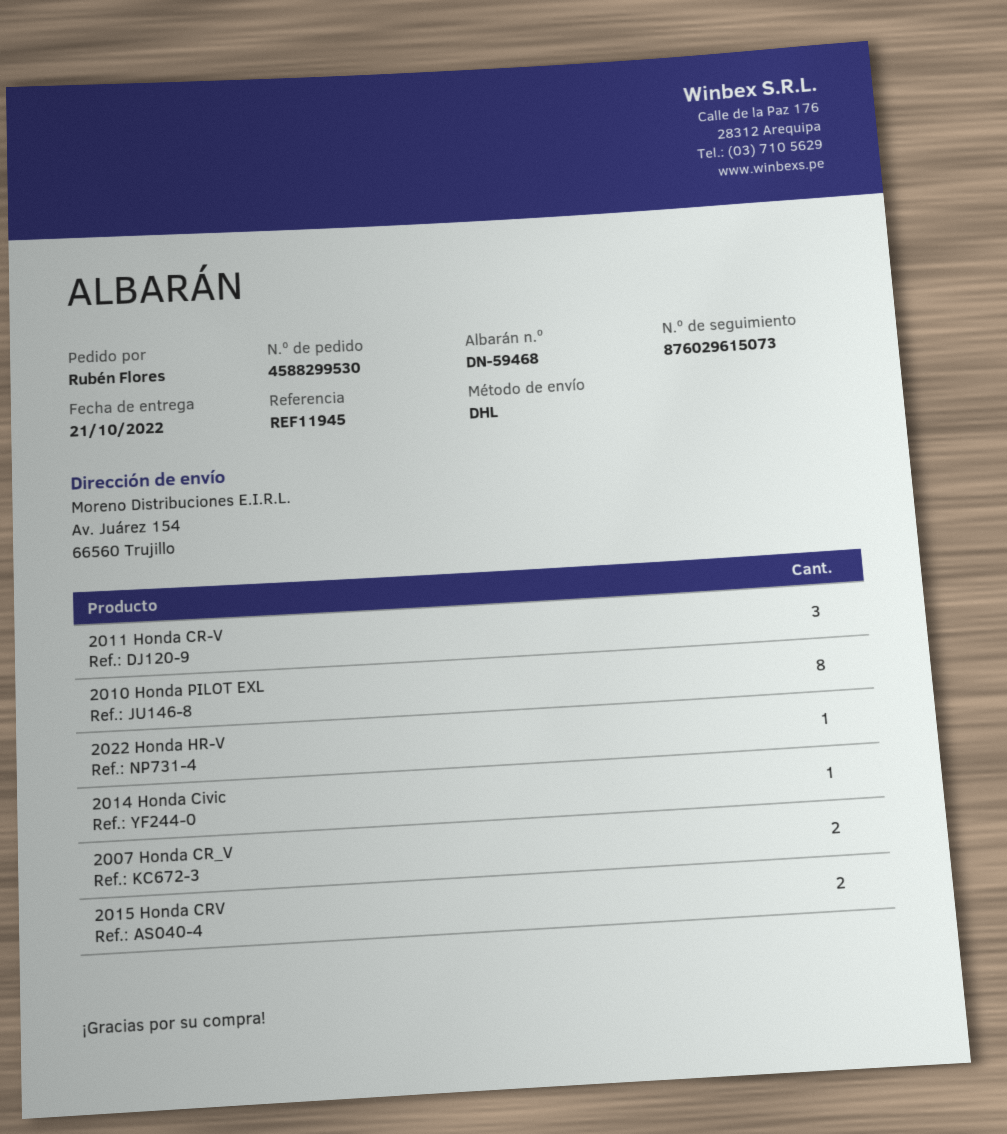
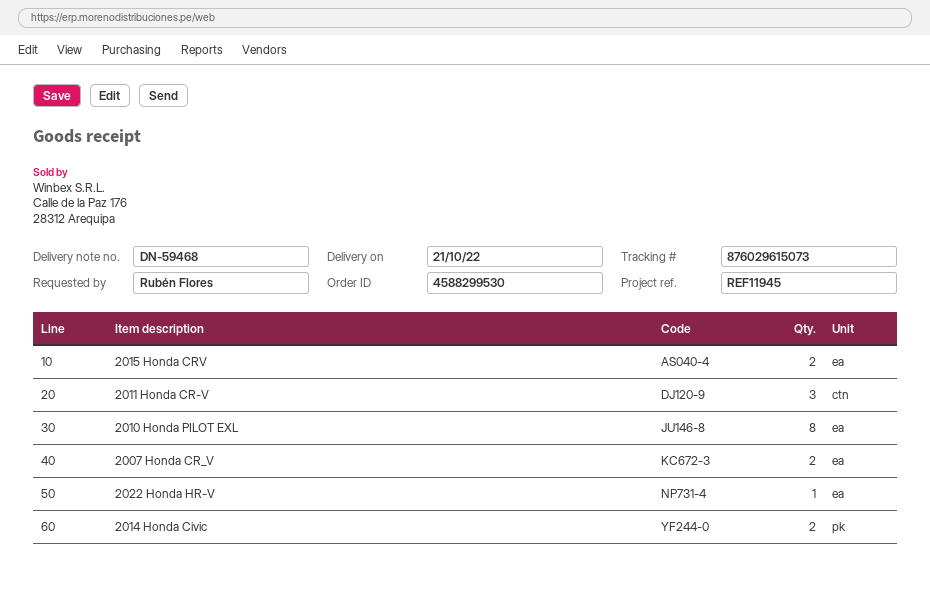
2014 Honda Civic: 1 -> 2

